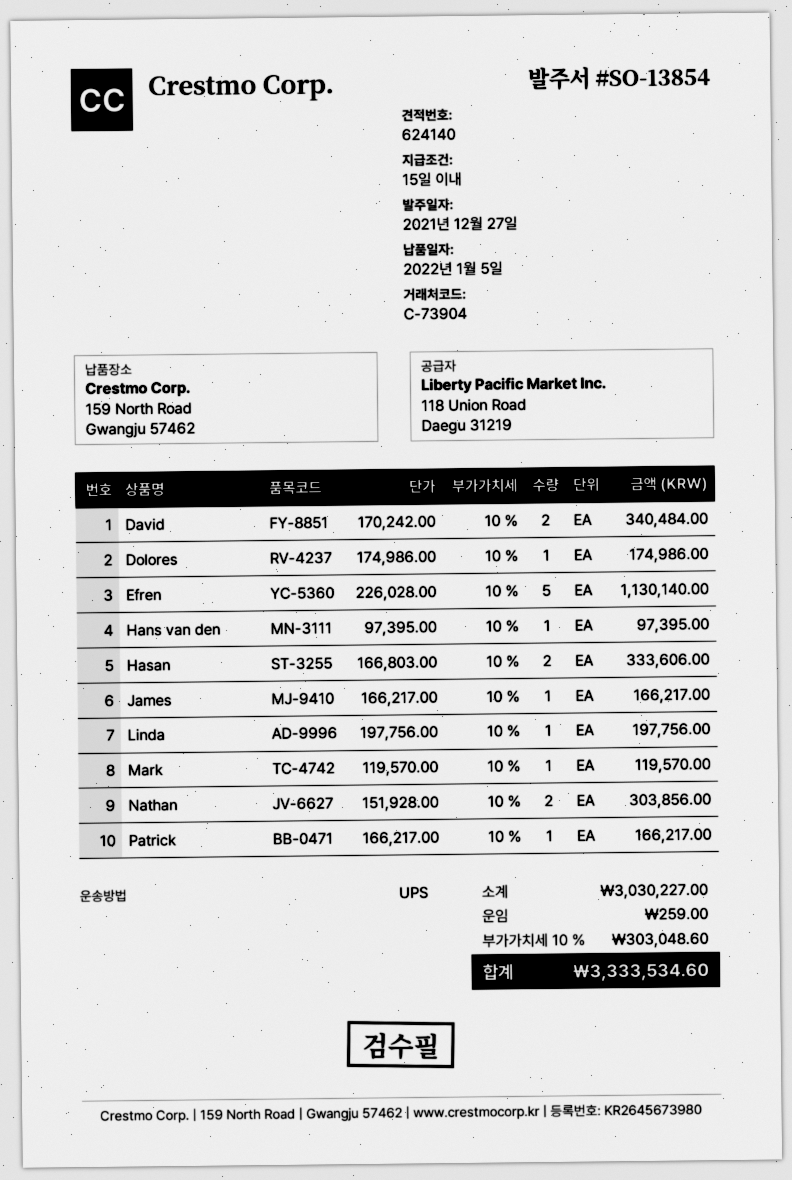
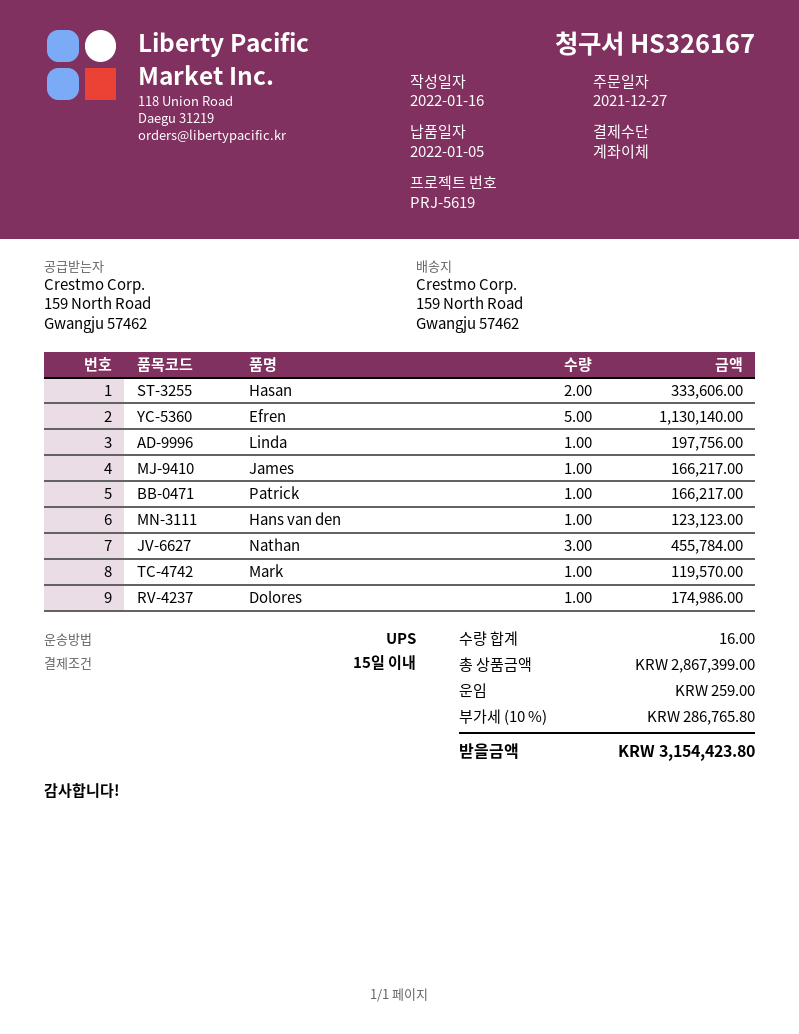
David: 2 for 340484.00 -> none
Hans van den: 1 for 97395.00 -> 1 for 123123.00
Nathan: 2 for 303856.00 -> 3 for 455784.00
subtotal: 3030227.00 -> 2867399.00
tax: 10% = 303048.60 -> 10% = 286765.80
total: 3333534.60 -> 3154423.80

